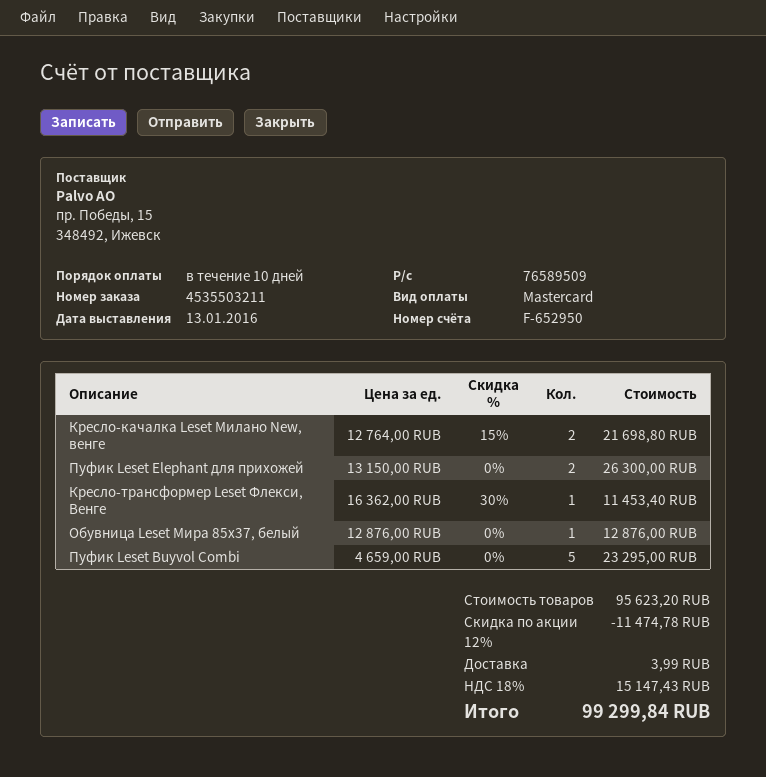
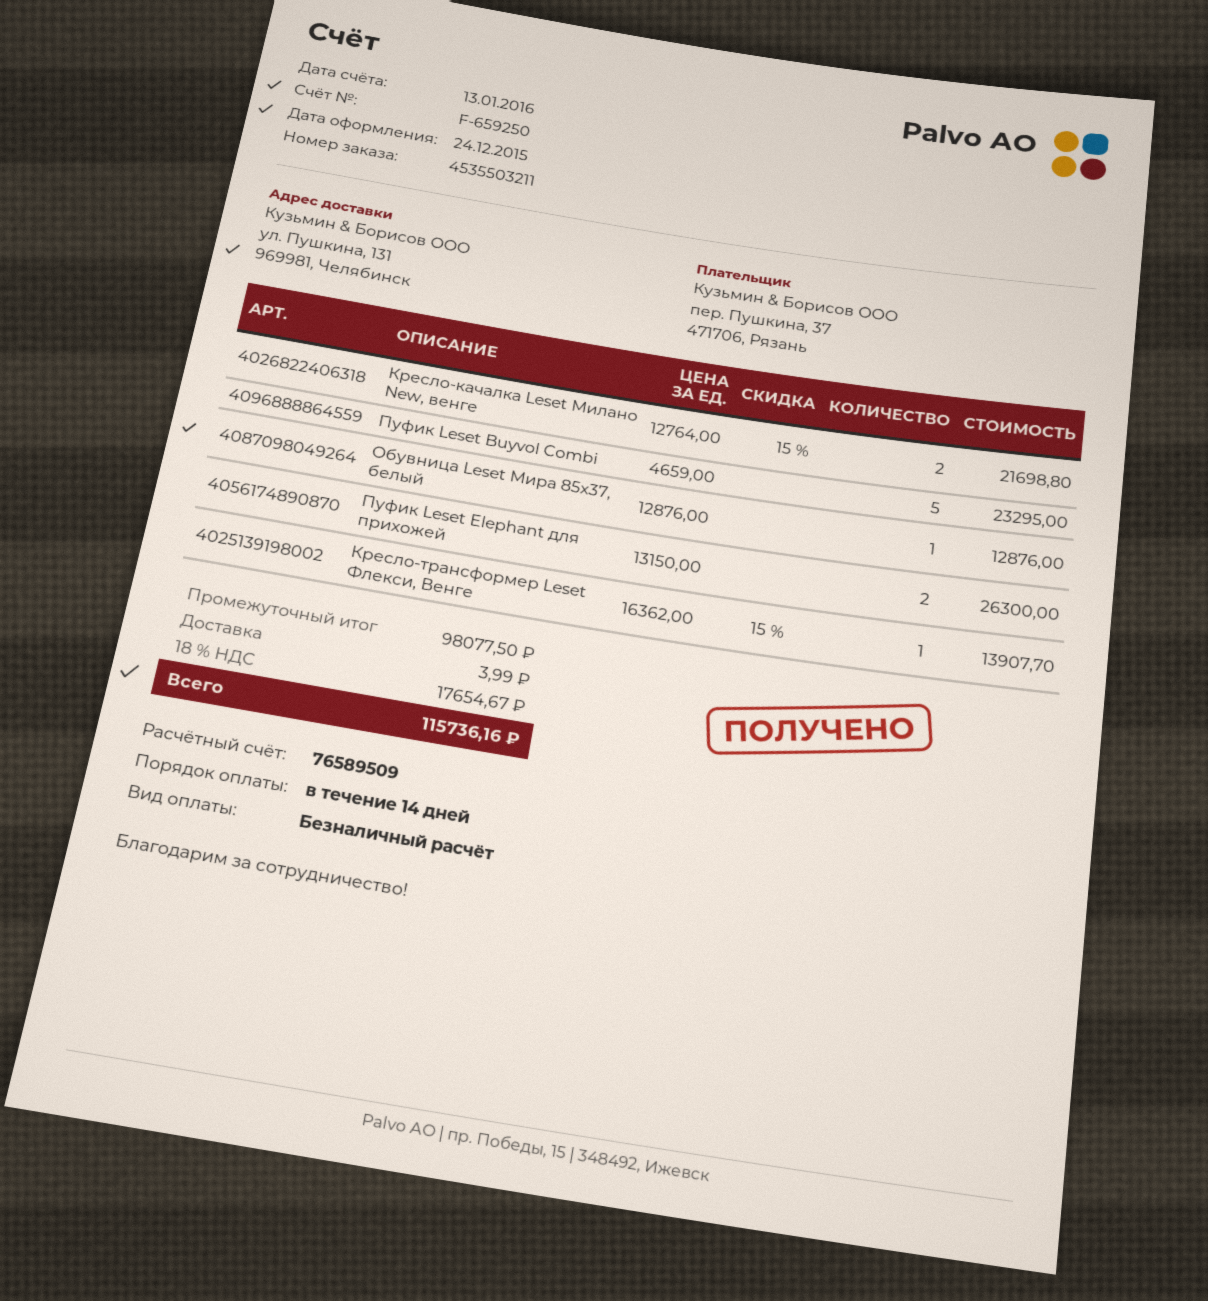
invoice number: F-652950 -> F-659250
payment terms: 10 days -> 14 days
payment method: Mastercard -> bank transfer
Кресло-трансформер Leset Флекси, Венге: 1 x 16362.00 - 30% = 11453.40 -> 1 x 16362.00 - 15% = 13907.70
subtotal: 95623.20 -> 98077.50
discount: 12% = 11474.78 -> none
tax: 18% = 15147.43 -> 18% = 17654.67
total: 99299.84 -> 115736.16

